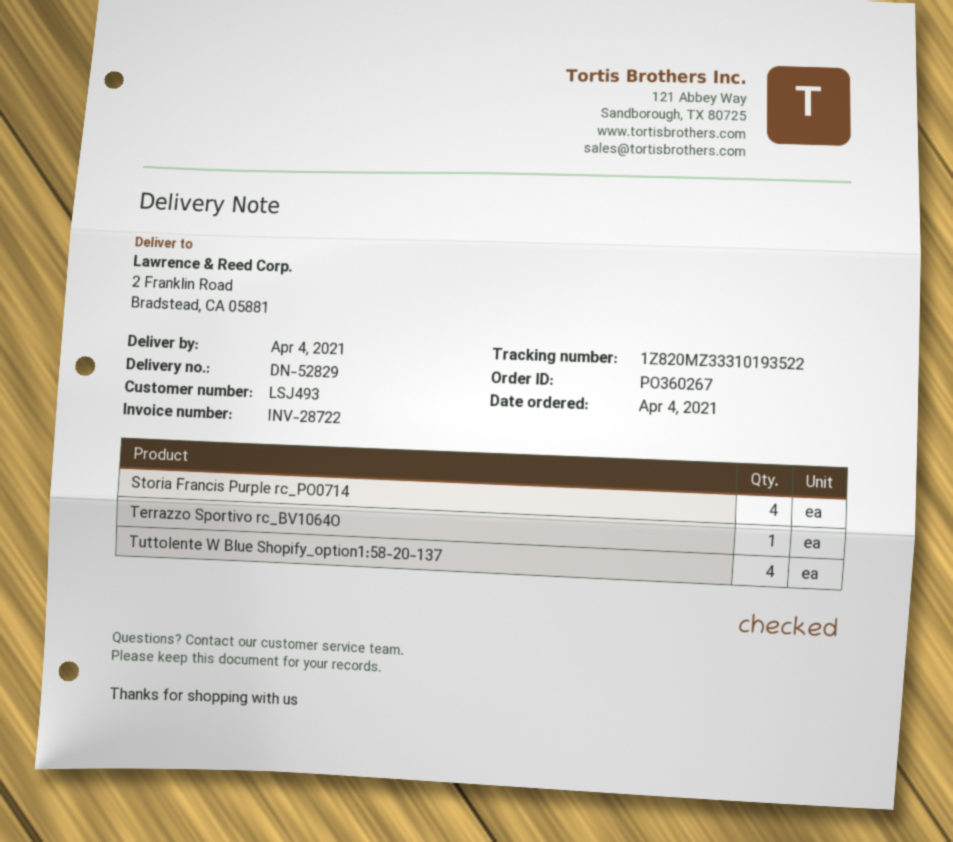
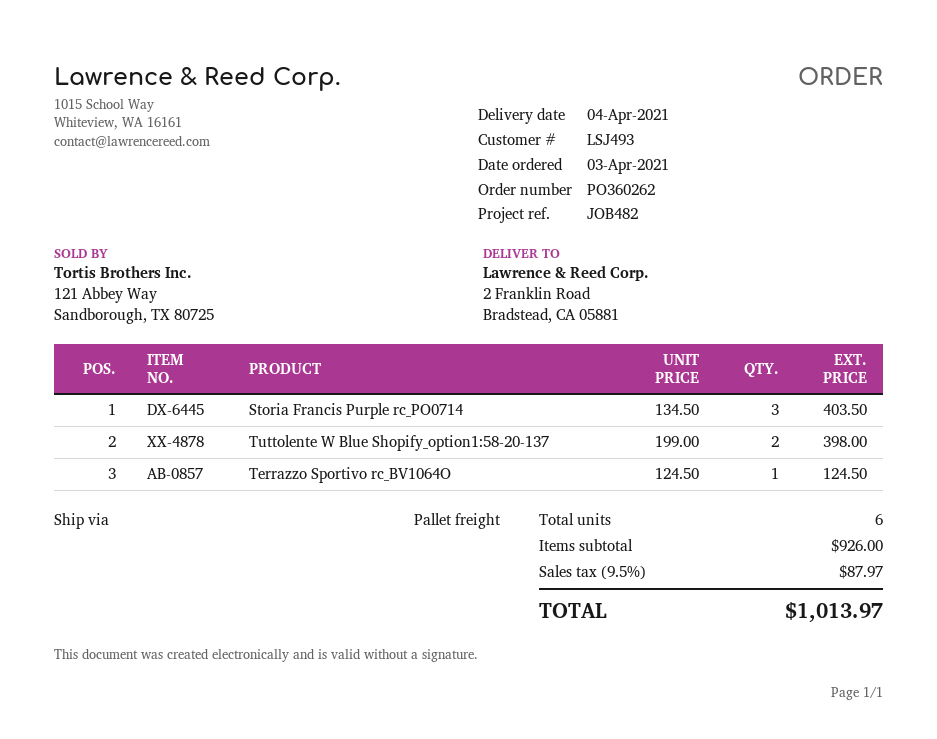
order number: PO360267 -> PO360262
order date: 2021-04-04 -> 2021-04-03
Storia Francis Purple rc_PO0714: 4 -> 3
Tuttolente W Blue Shopify_option1:58-20-137: 4 -> 2

